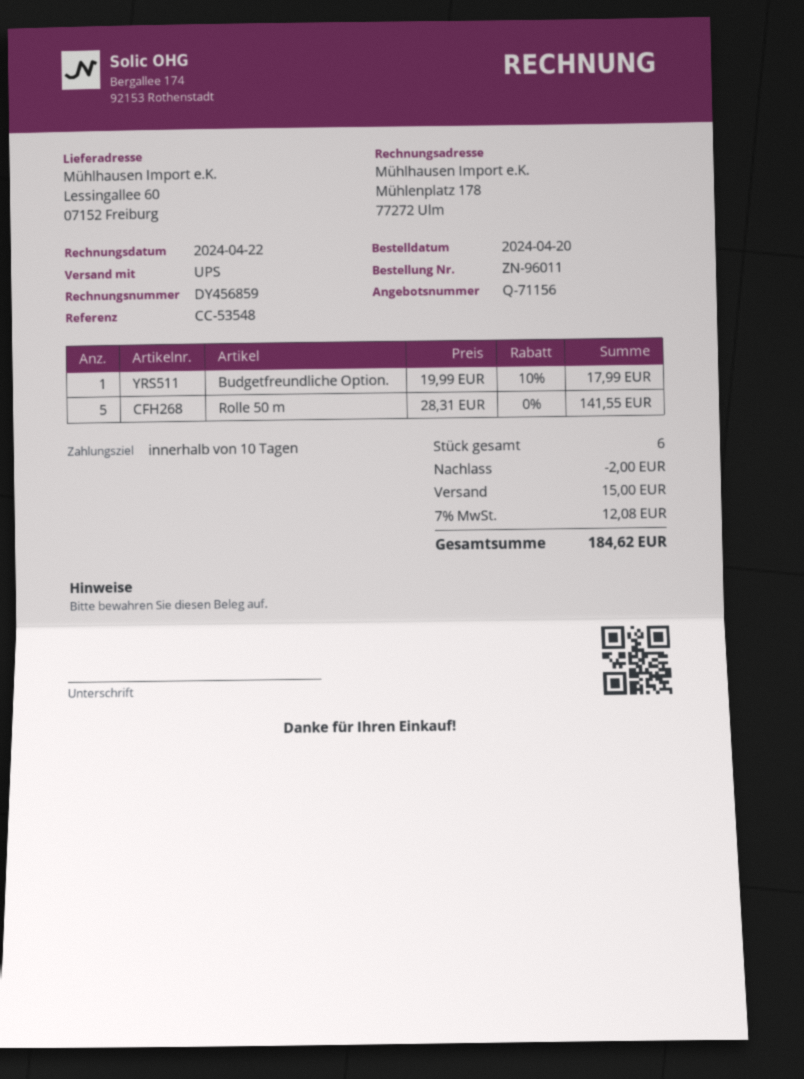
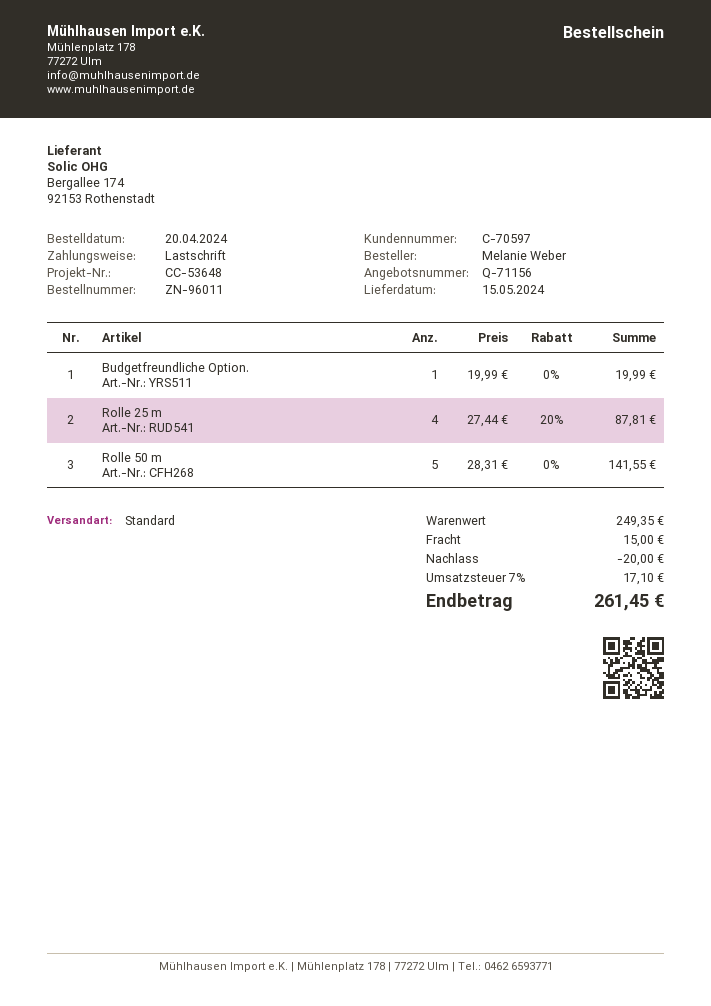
reference: CC-53548 -> CC-53648
shipping method: UPS -> standard
Budgetfreundliche Option.: 1 x 19.99 - 10% = 17.99 -> 1 x 19.99 = 19.99
Rolle 25 m: none -> 4 x 27.44 - 20% = 87.81
discount: 2.00 -> 20.00
tax: 7% = 12.08 -> 7% = 17.10
total: 184.62 -> 261.45

